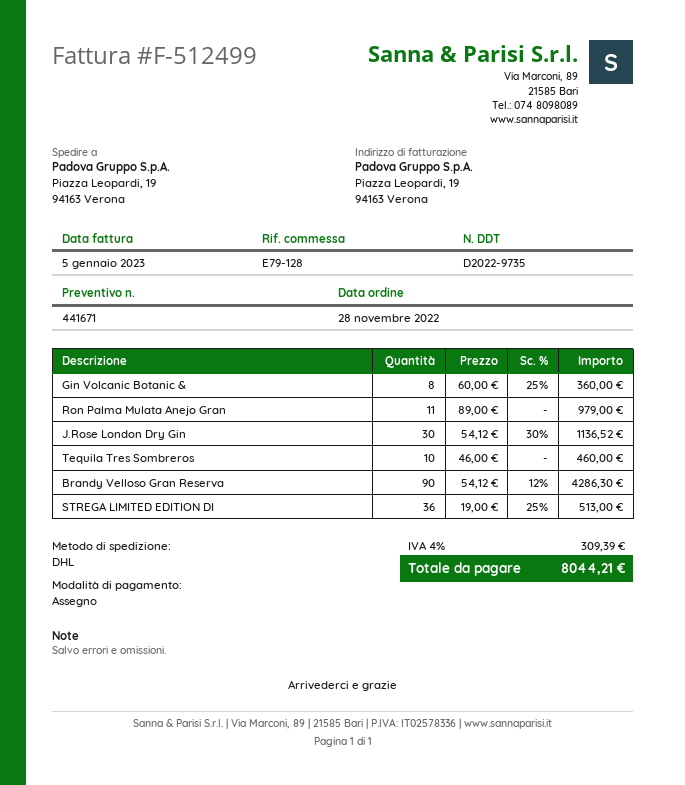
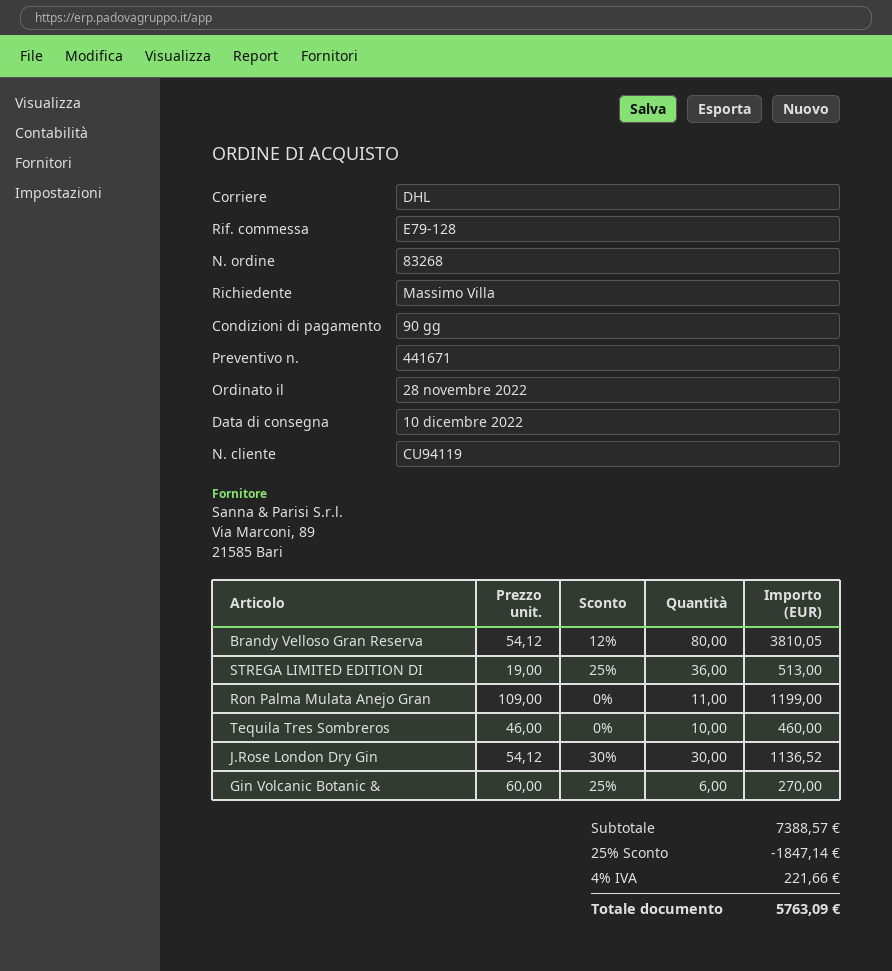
Gin Volcanic Botanic &: 8 x 60.00 - 25% = 360.00 -> 6 x 60.00 - 25% = 270.00
Ron Palma Mulata Anejo Gran: 11 x 89.00 = 979.00 -> 11 x 109.00 = 1199.00
Brandy Velloso Gran Reserva: 90 x 54.12 - 12% = 4286.30 -> 80 x 54.12 - 12% = 3810.05
discount: none -> 25% = 1847.14
tax: 4% = 309.39 -> 4% = 221.66
total: 8044.21 -> 5763.09

